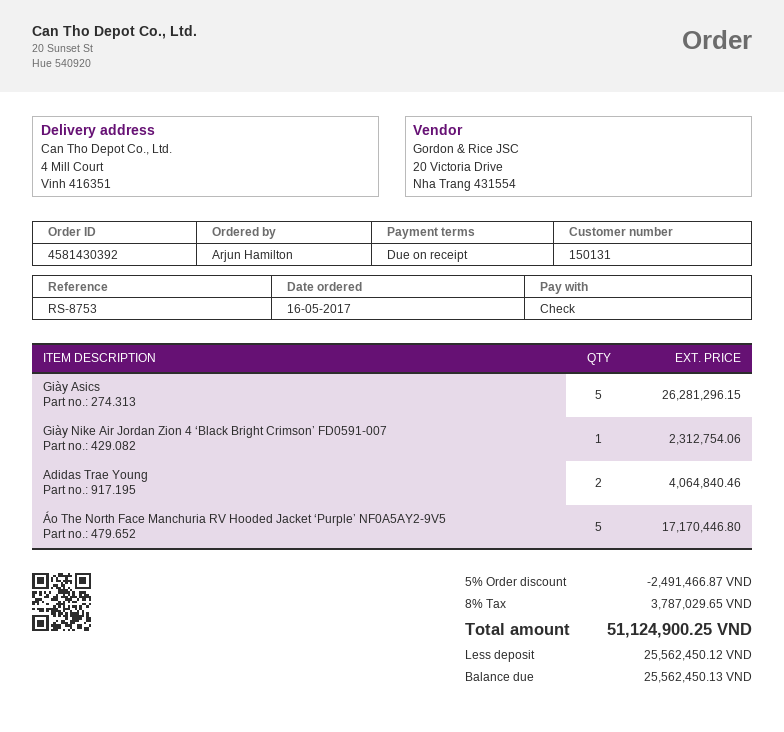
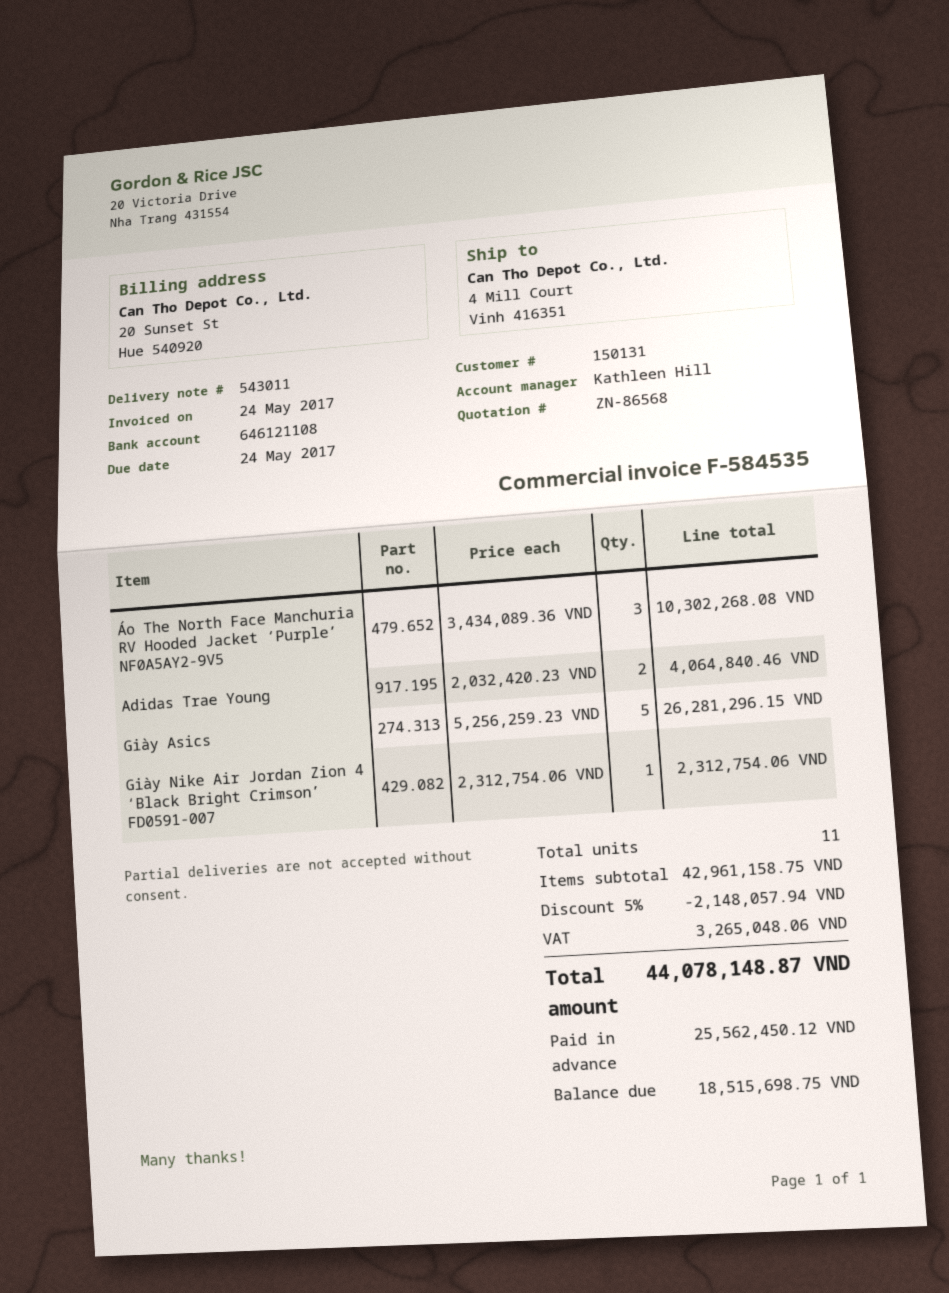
Áo The North Face Manchuria RV Hooded Jacket ‘Purple’ NF0A5AY2-9V5: 5 for 17170446.80 -> 3 for 10302268.08
discount: 5% = 2491466.87 -> 5% = 2148057.94
tax: 3787029.65 -> 3265048.06
total: 51124900.25 -> 44078148.87
balance: 25562450.13 -> 18515698.75

